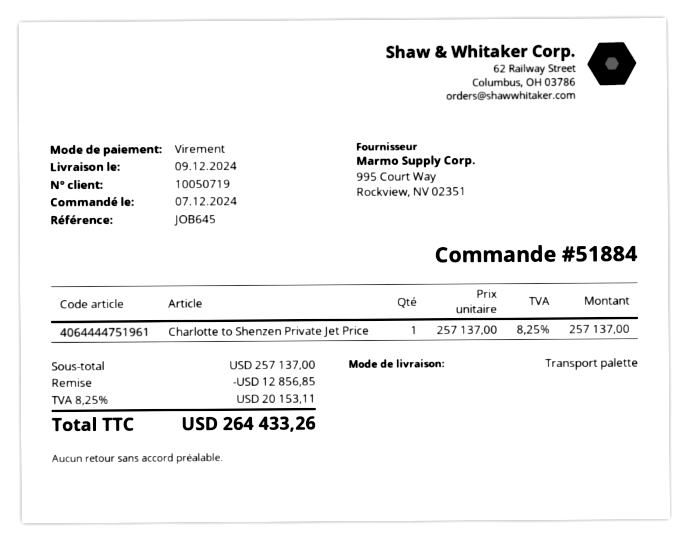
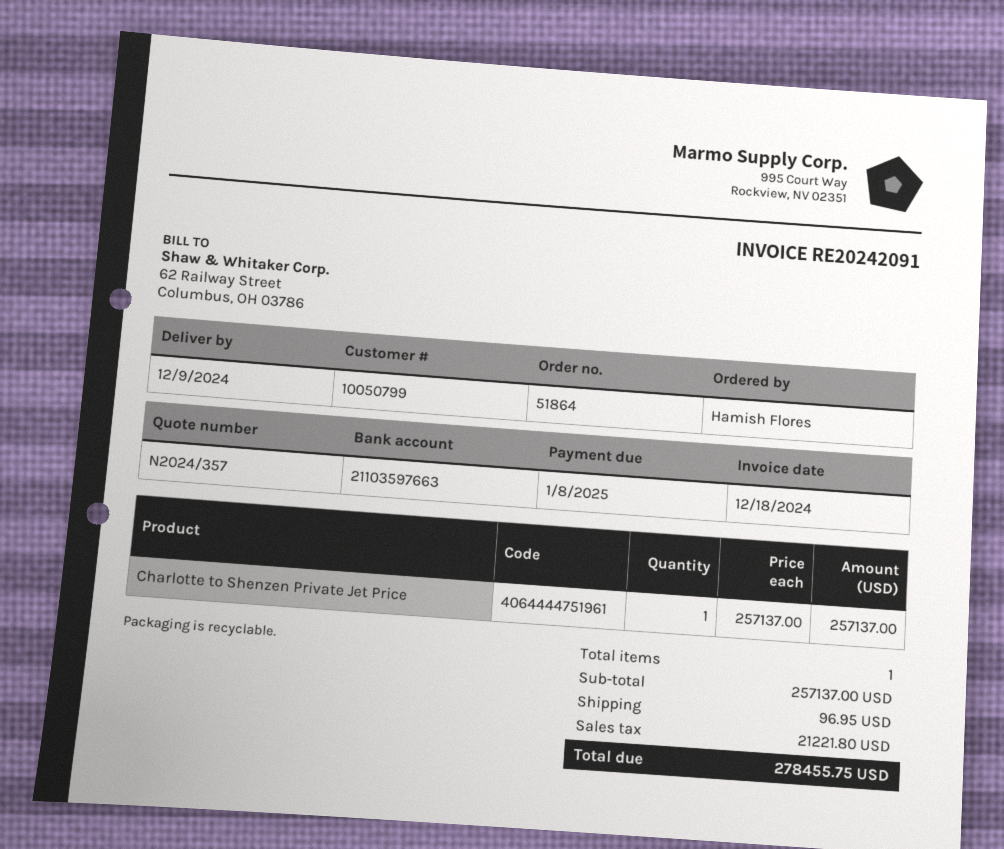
order number: 51884 -> 51864
customer number: 10050719 -> 10050799
discount: 12856.85 -> none
shipping: none -> 96.95
tax: 20153.11 -> 21221.80
total: 264433.26 -> 278455.75

